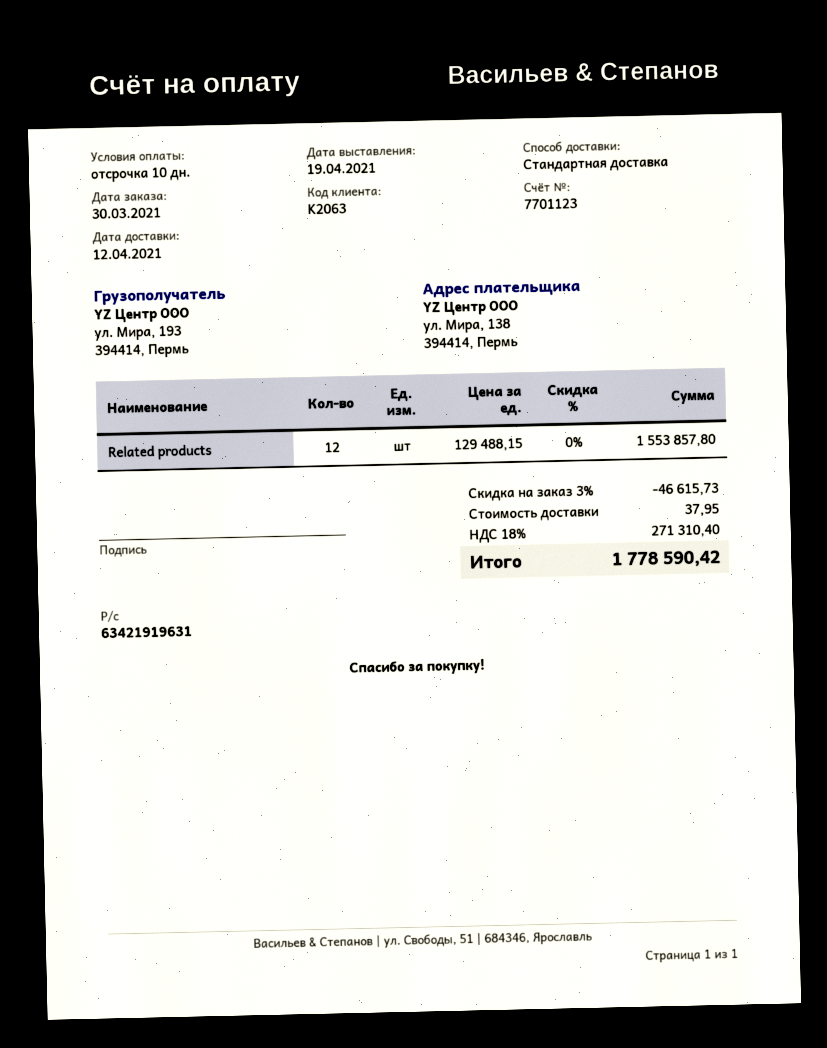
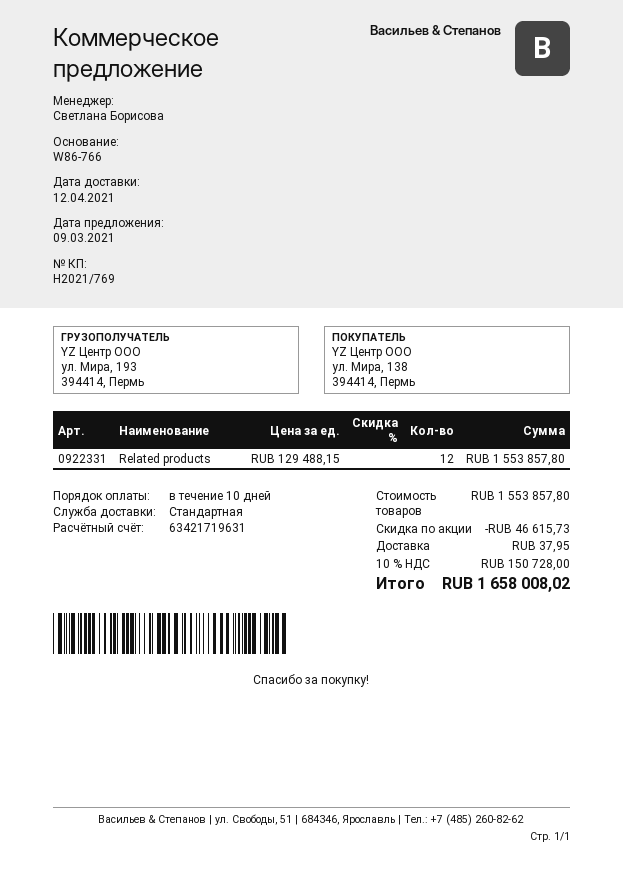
bank account: 63421919631 -> 63421719631
tax: 18% = 271310.40 -> 10% = 150728.00
total: 1778590.42 -> 1658008.02

